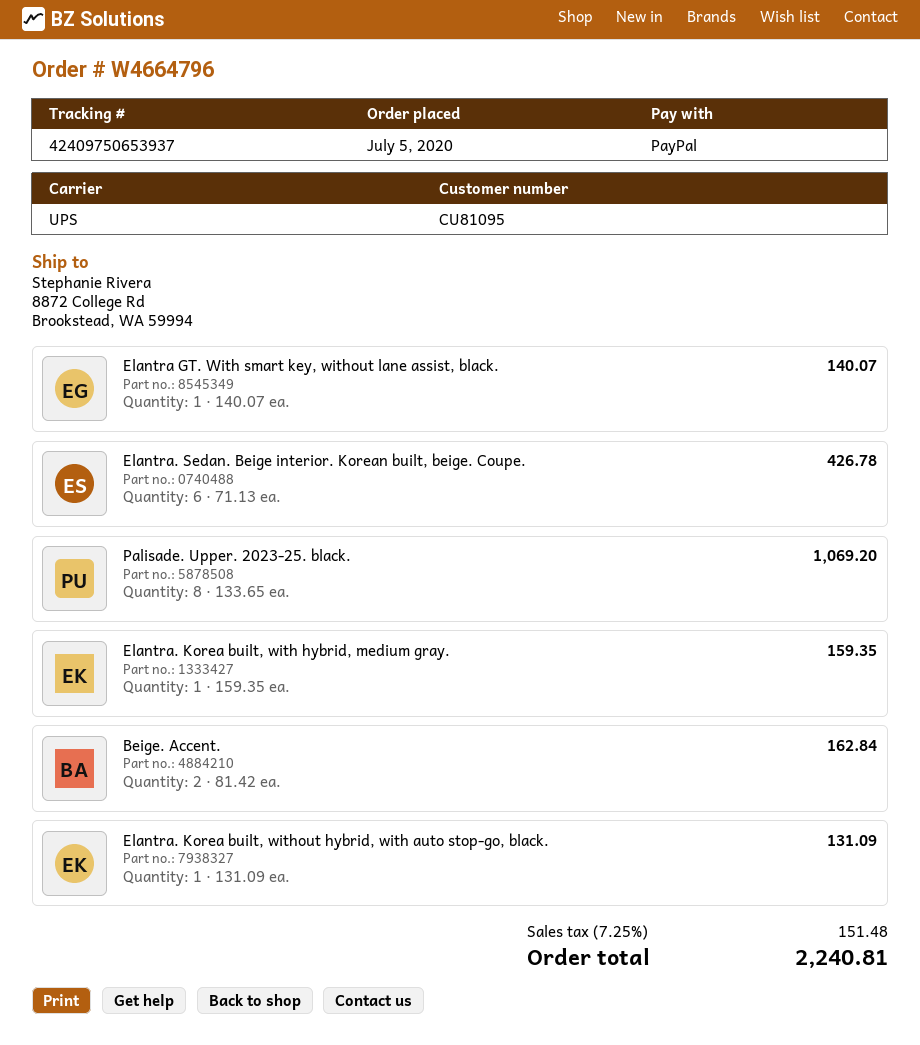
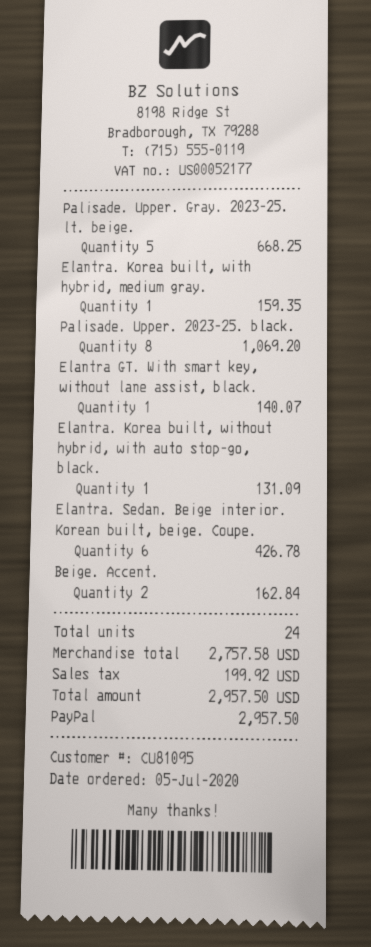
Palisade. Upper. Gray. 2023-25. lt. beige.: none -> 5 for 668.25
tax: 151.48 -> 199.92
total: 2240.81 -> 2957.50

